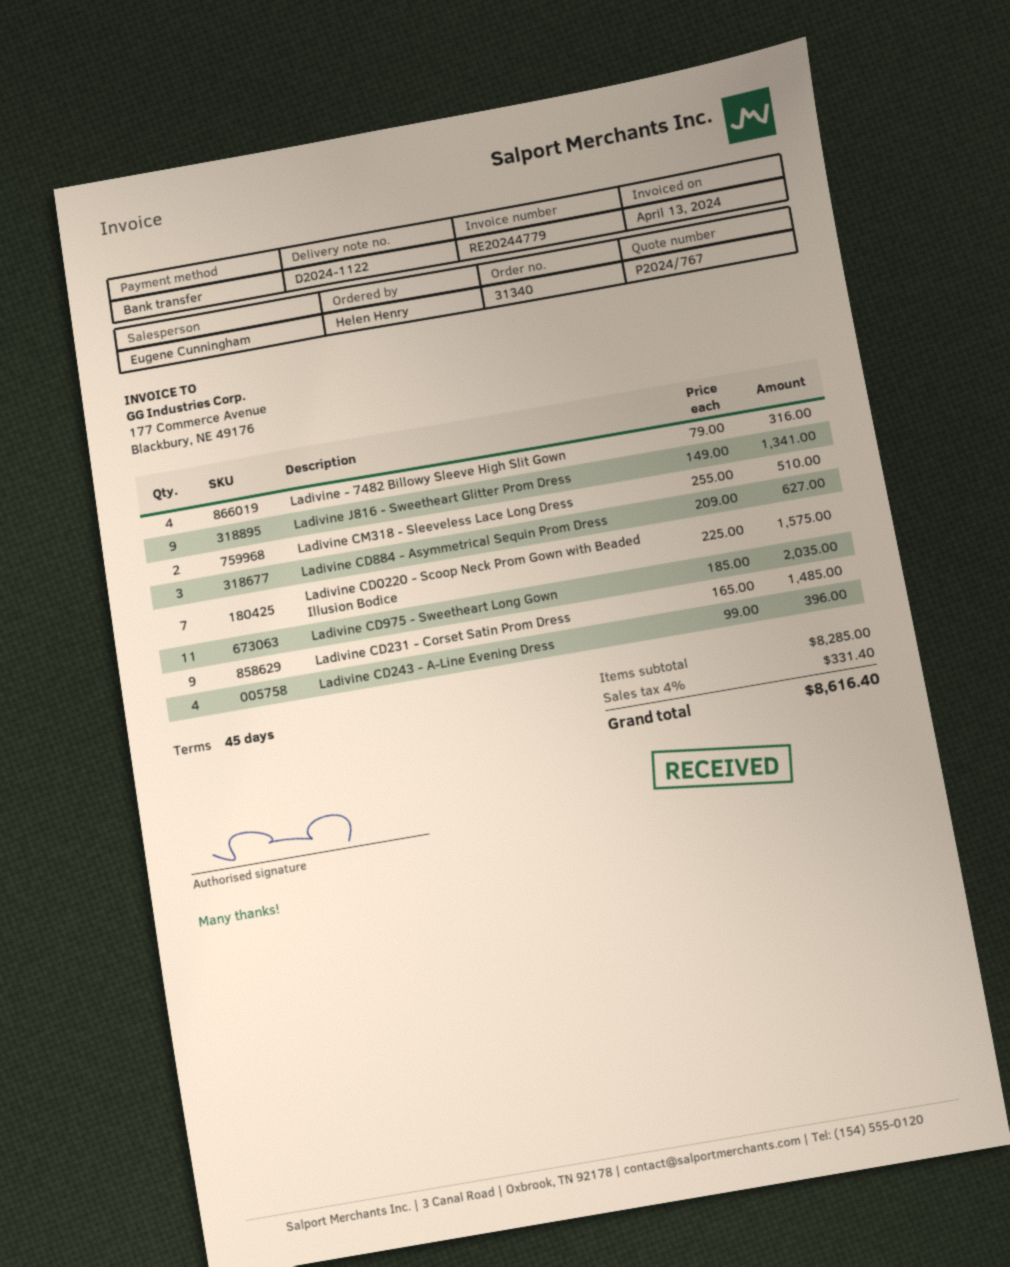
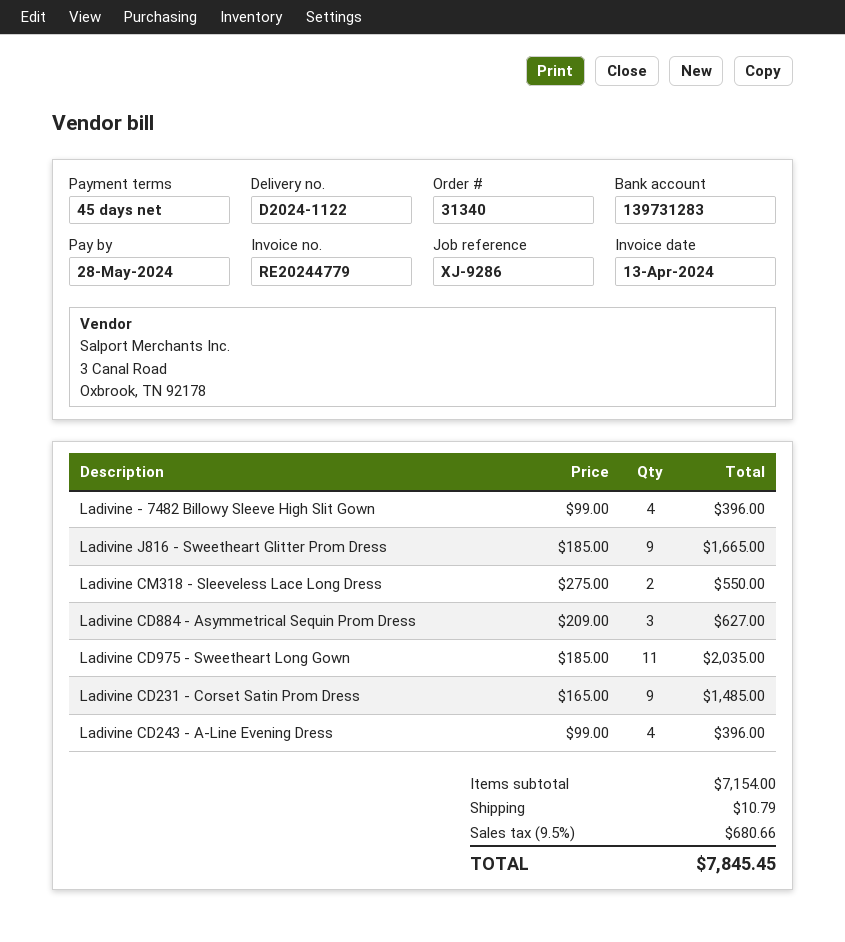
Ladivine - 7482 Billowy Sleeve High Slit Gown: 4 x 79.00 = 316.00 -> 4 x 99.00 = 396.00
Ladivine J816 - Sweetheart Glitter Prom Dress: 9 x 149.00 = 1341.00 -> 9 x 185.00 = 1665.00
Ladivine CM318 - Sleeveless Lace Long Dress: 2 x 255.00 = 510.00 -> 2 x 275.00 = 550.00
Ladivine CD0220 - Scoop Neck Prom Gown with Beaded Illusion Bodice: 7 x 225.00 = 1575.00 -> none
subtotal: 8285.00 -> 7154.00
shipping: none -> 10.79
tax: 4% = 331.40 -> 9.5% = 680.66
total: 8616.40 -> 7845.45

